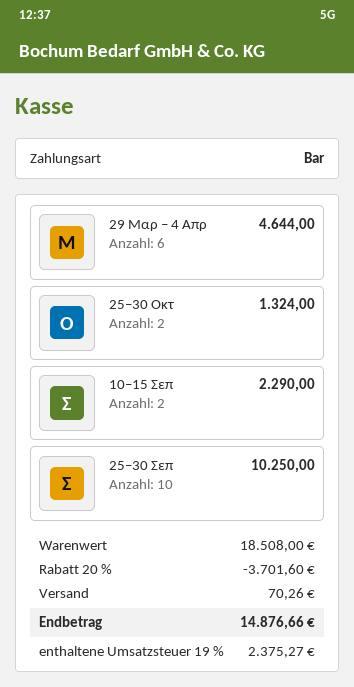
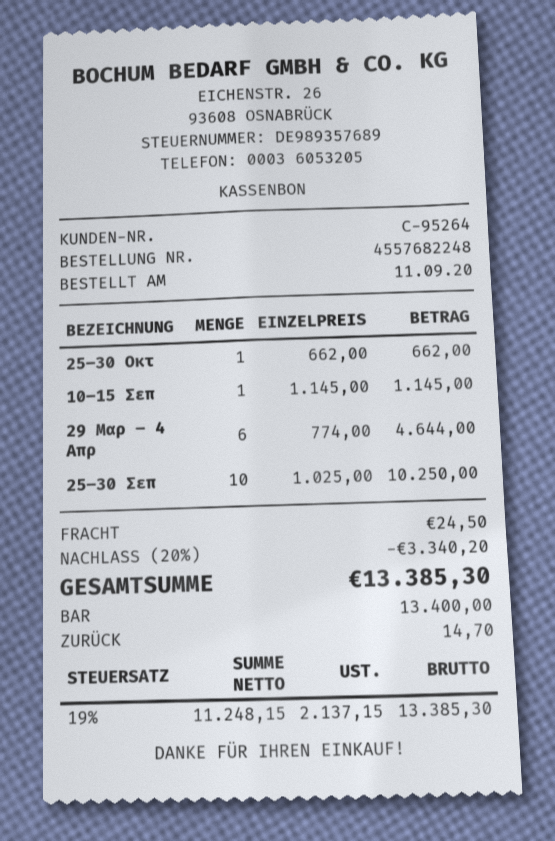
25–30 Οκτ: 2 for 1324.00 -> 1 for 662.00
10–15 Σεπ: 2 for 2290.00 -> 1 for 1145.00
discount: 20% = 3701.60 -> 20% = 3340.20
shipping: 70.26 -> 24.50
tax: 19% = 2375.27 -> 19% = 2137.15
total: 14876.66 -> 13385.30

